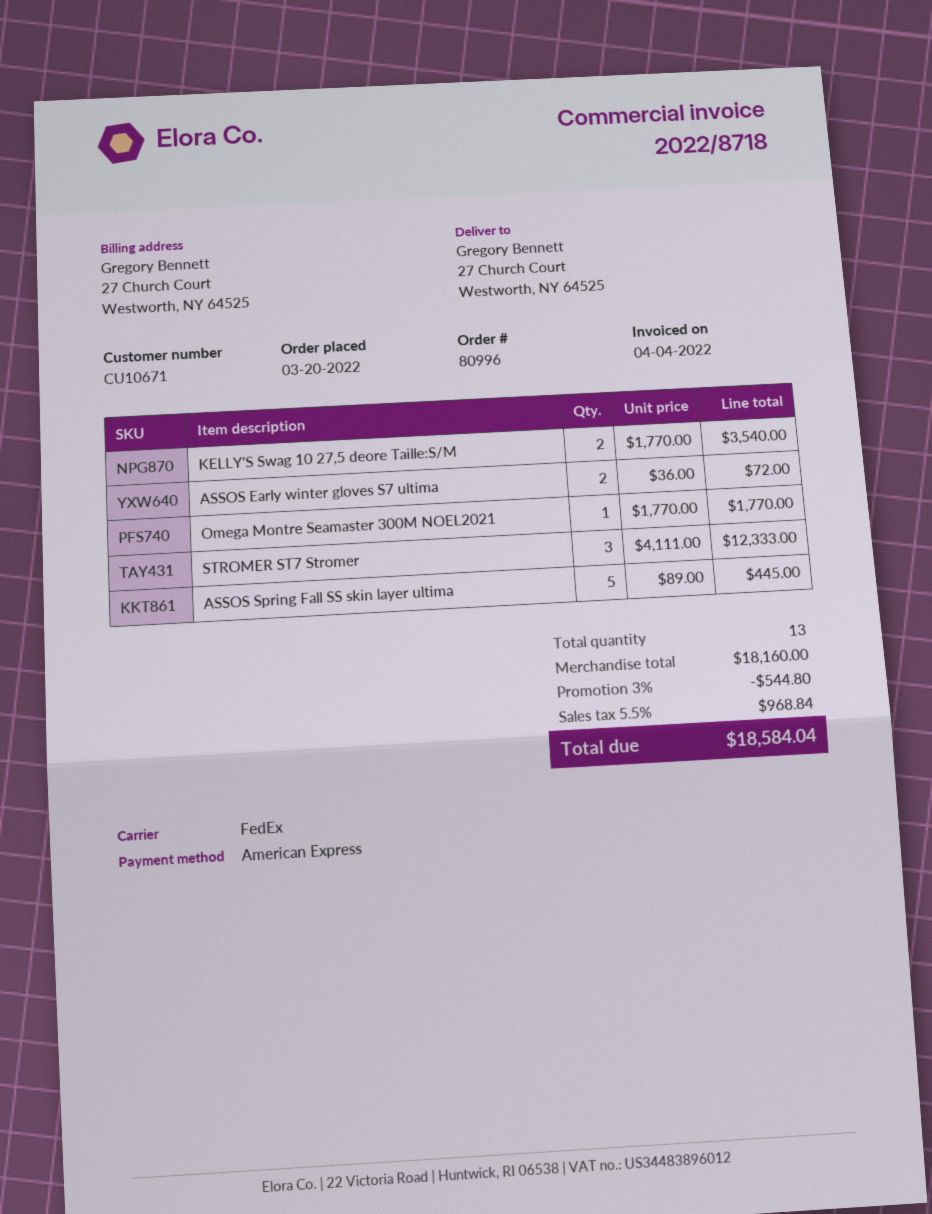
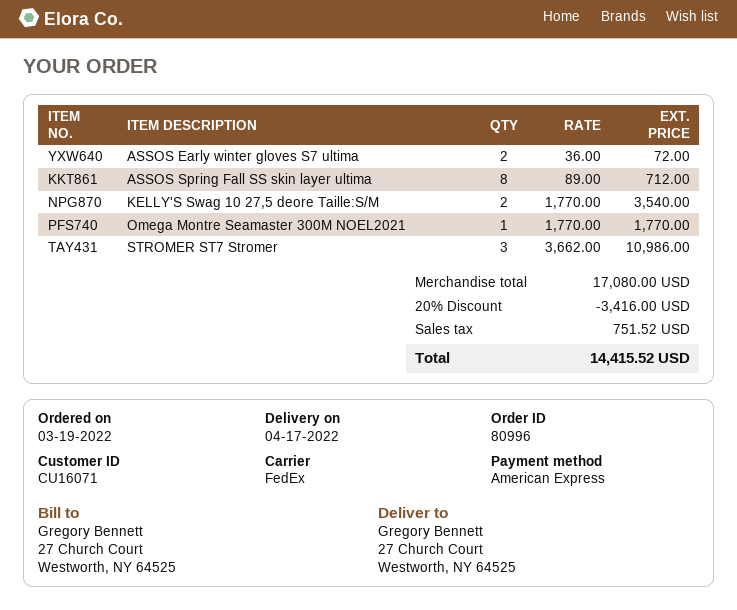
order date: 2022-03-20 -> 2022-03-19
customer number: CU10671 -> CU16071
STROMER ST7 Stromer: 3 x 4111.00 = 12333.00 -> 3 x 3662.00 = 10986.00
ASSOS Spring Fall SS skin layer ultima: 5 x 89.00 = 445.00 -> 8 x 89.00 = 712.00
subtotal: 18160.00 -> 17080.00
discount: 3% = 544.80 -> 20% = 3416.00
tax: 968.84 -> 751.52
total: 18584.04 -> 14415.52

